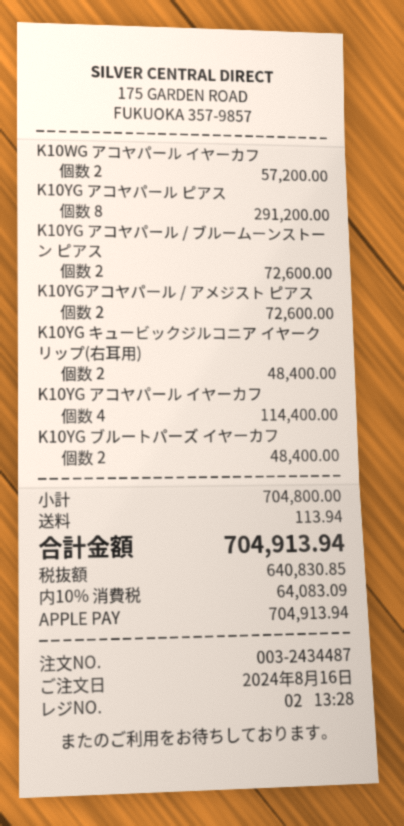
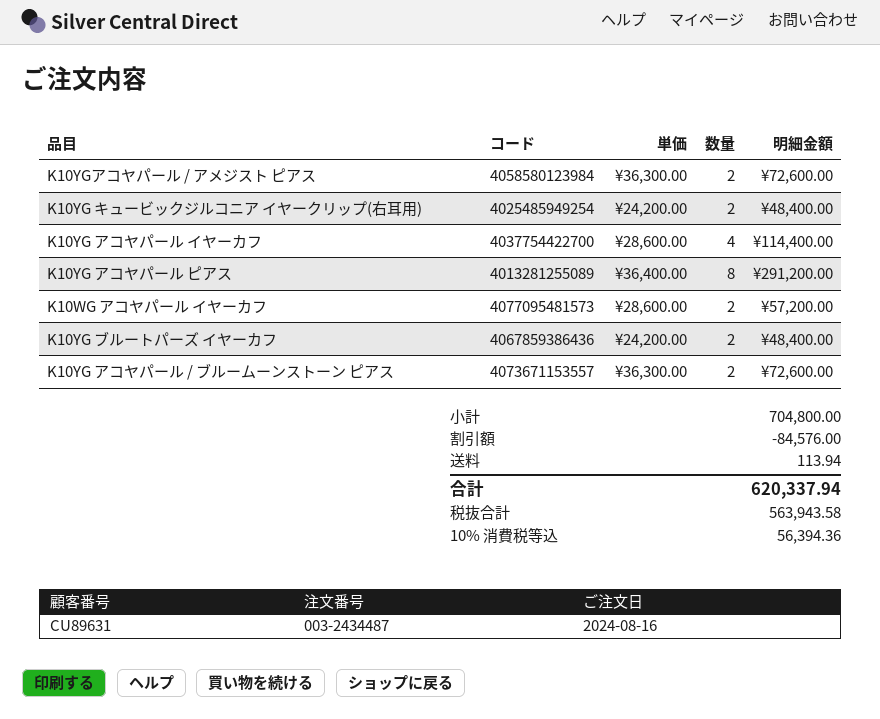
discount: none -> 84576.00
net: 640830.85 -> 563943.58
tax: 10% = 64083.09 -> 10% = 56394.36
total: 704913.94 -> 620337.94

